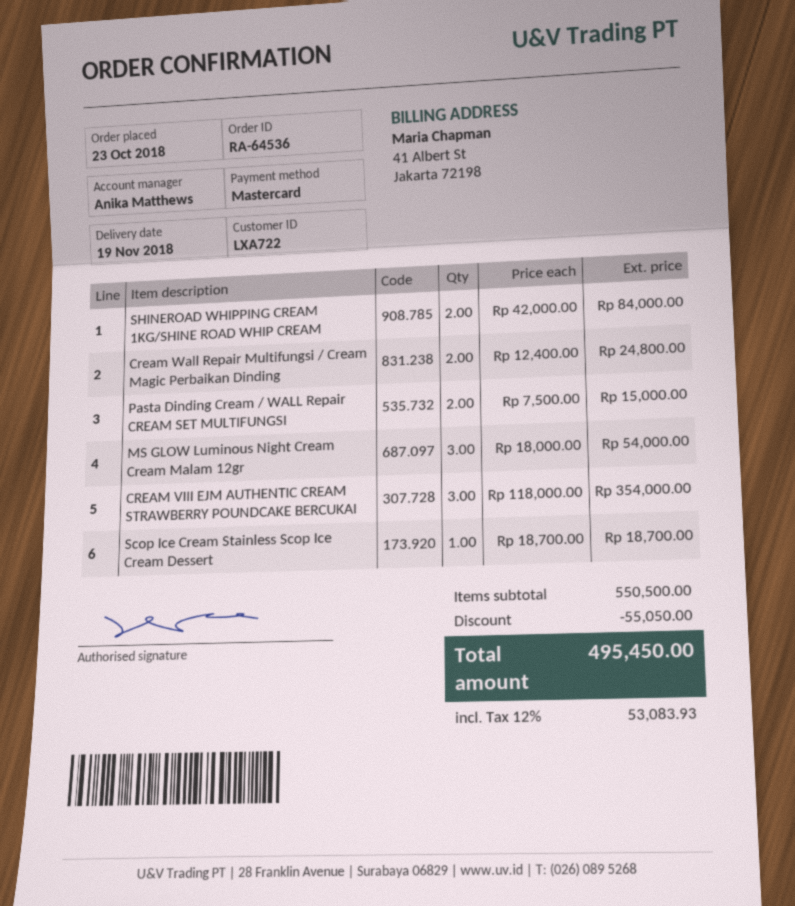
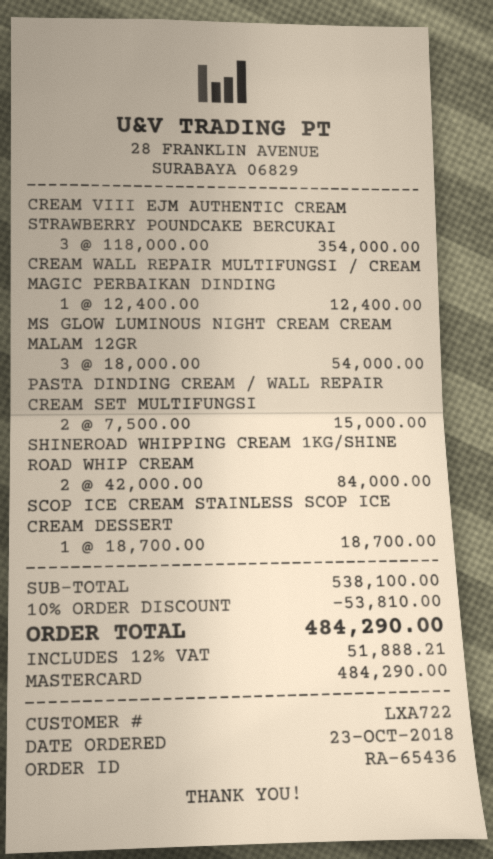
order number: RA-64536 -> RA-65436
Cream Wall Repair Multifungsi / Cream Magic Perbaikan Dinding: 2 x 12400.00 = 24800.00 -> 1 x 12400.00 = 12400.00
subtotal: 550500.00 -> 538100.00
discount: 55050.00 -> 53810.00
tax: 12% = 53083.93 -> 12% = 51888.21
total: 495450.00 -> 484290.00

